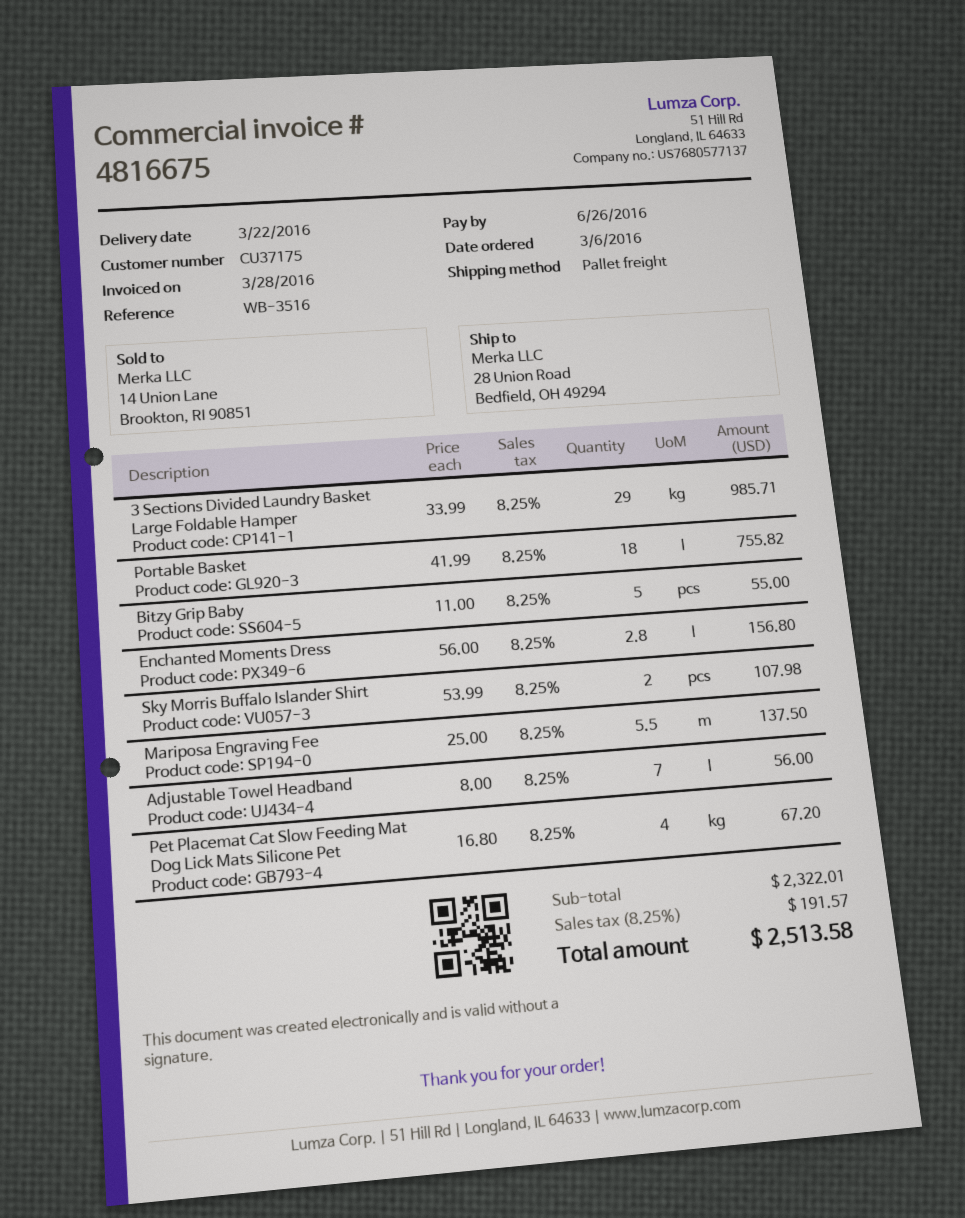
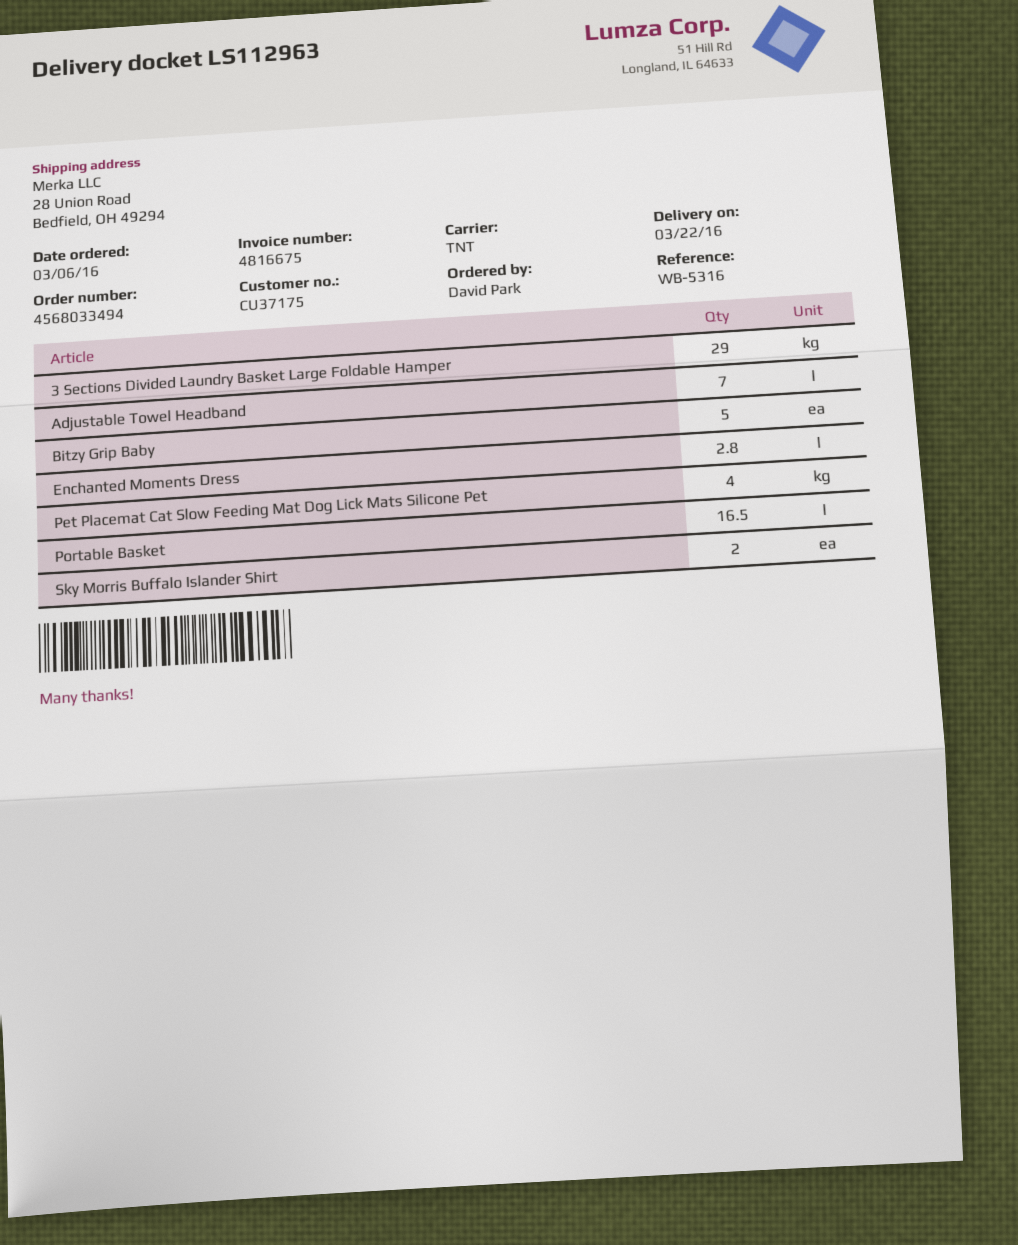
reference: WB-3516 -> WB-5316
shipping method: pallet freight -> TNT
Portable Basket: 18 -> 16.5
Mariposa Engraving Fee: 5.5 -> none

